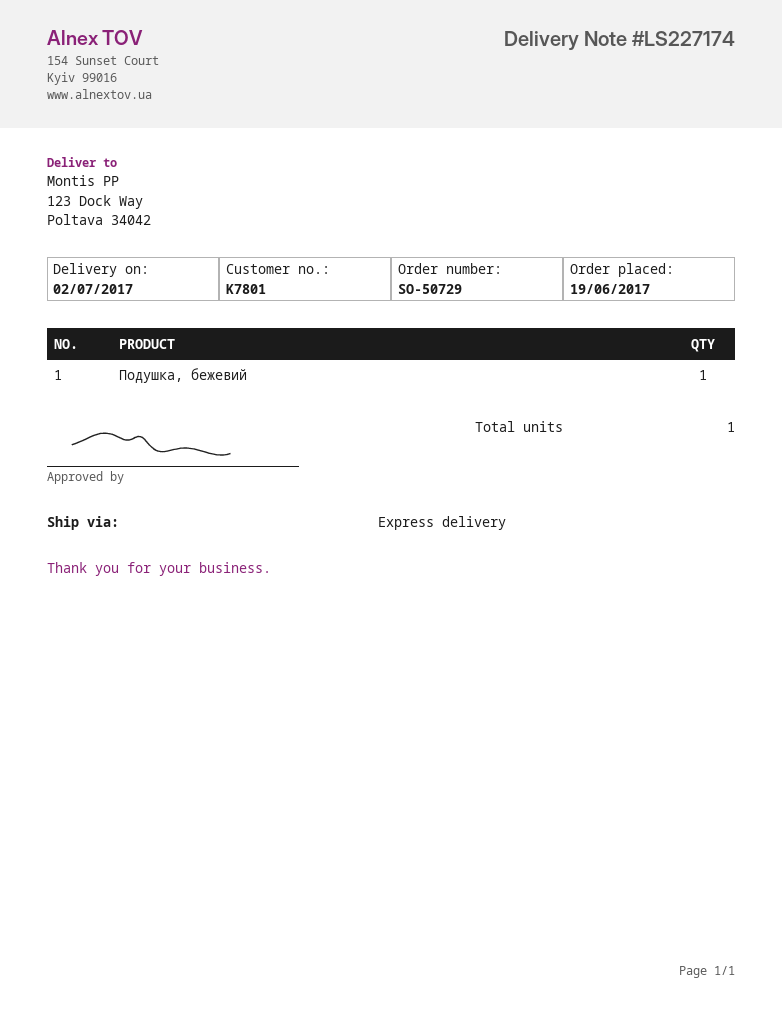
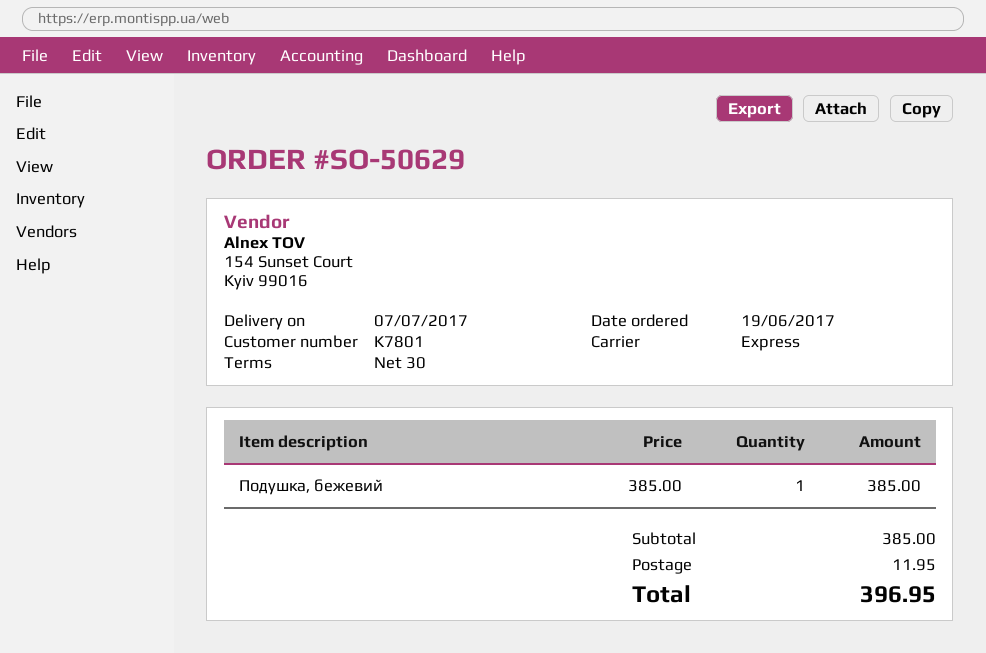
order number: SO-50729 -> SO-50629
delivery date: 2017-07-02 -> 2017-07-07

